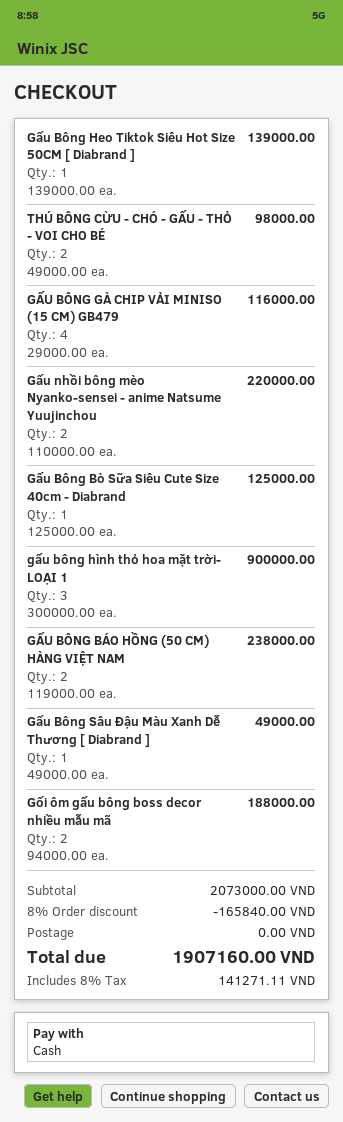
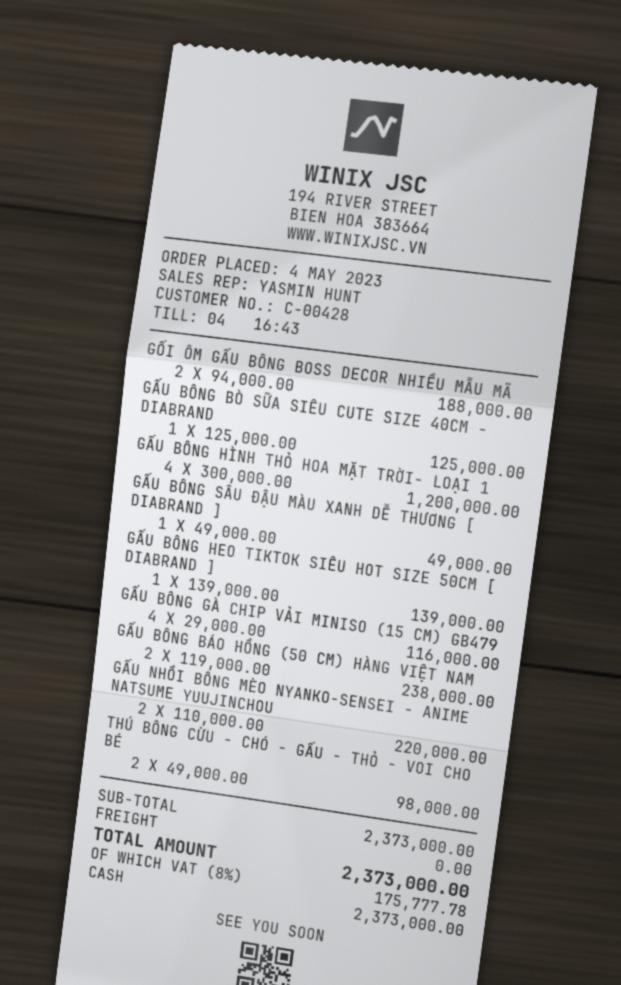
gấu bông hình thỏ hoa mặt trời- LOẠI 1: 3 x 300000.00 = 900000.00 -> 4 x 300000.00 = 1200000.00
subtotal: 2073000.00 -> 2373000.00
discount: 8% = 165840.00 -> none
tax: 8% = 141271.11 -> 8% = 175777.78
total: 1907160.00 -> 2373000.00

